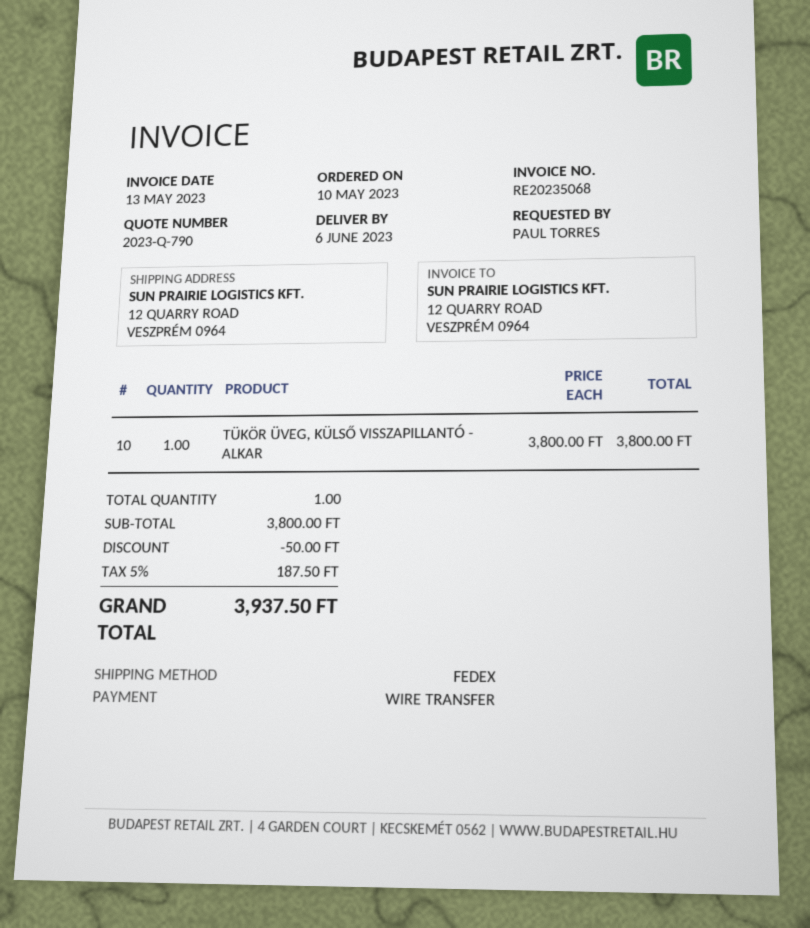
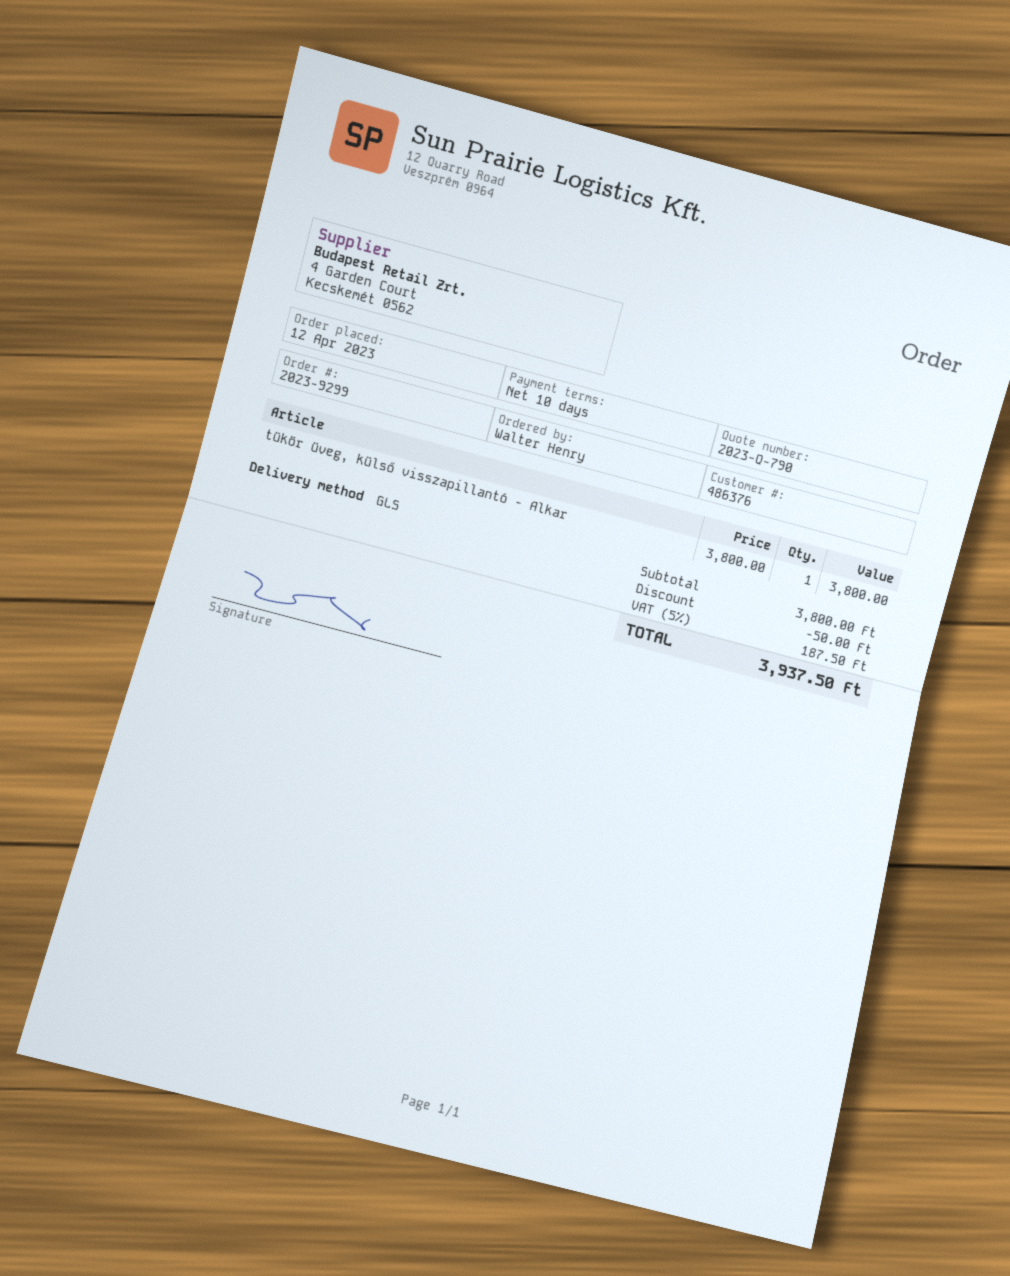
order date: 2023-05-10 -> 2023-04-12
ordered by: PAUL TORRES -> Walter Henry
shipping method: FedEx -> GLS

